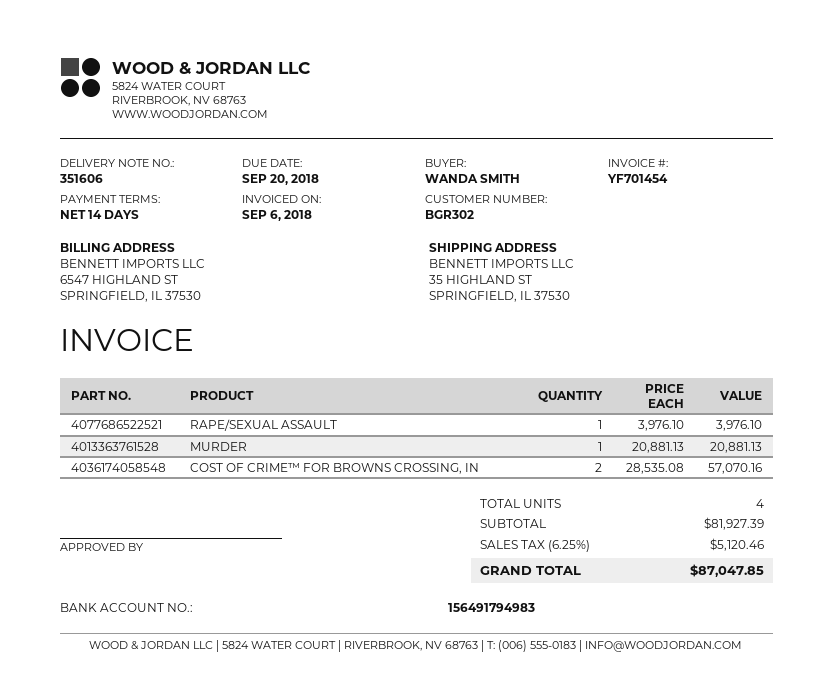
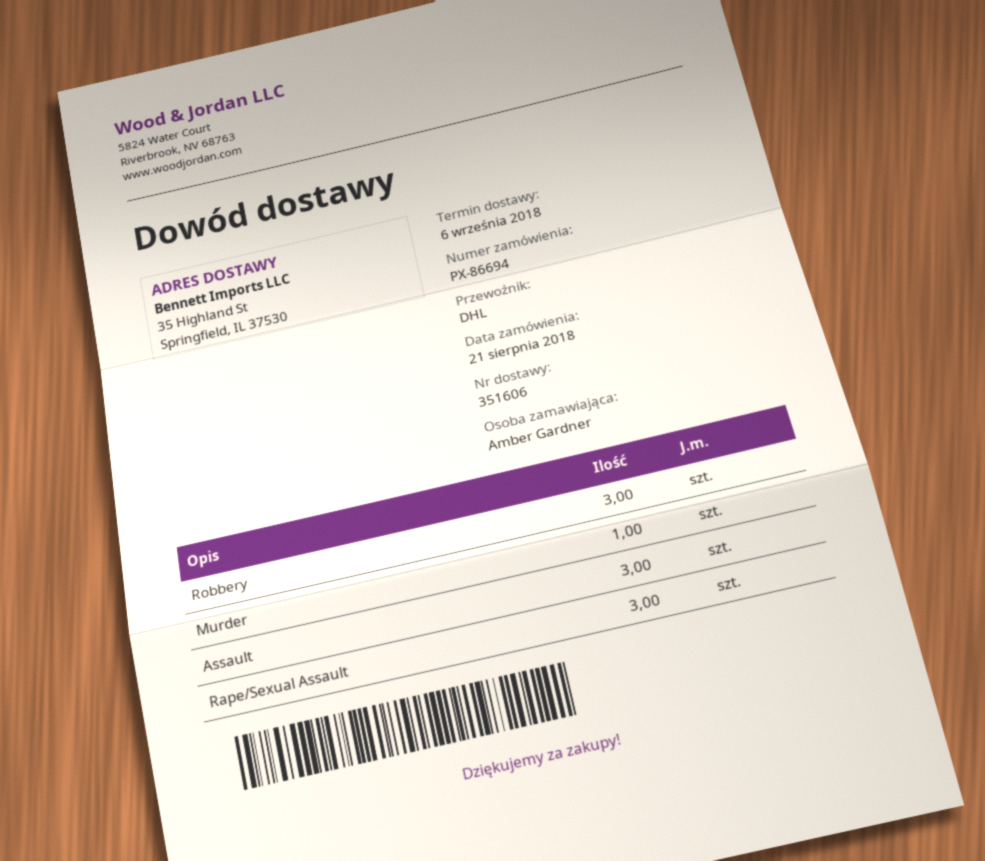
ordered by: WANDA SMITH -> Amber Gardner
RAPE/SEXUAL ASSAULT: 1 -> 3
COST OF CRIME™ FOR BROWNS CROSSING, IN: 2 -> none
Robbery: none -> 3
Assault: none -> 3

